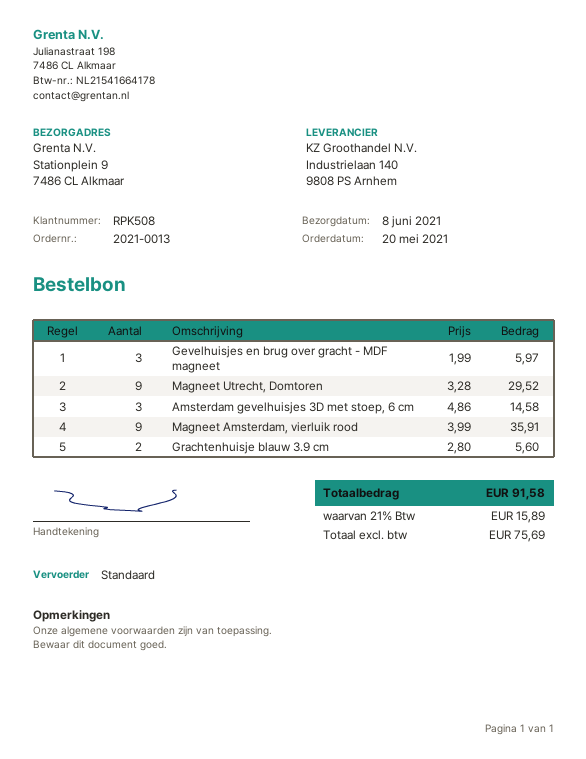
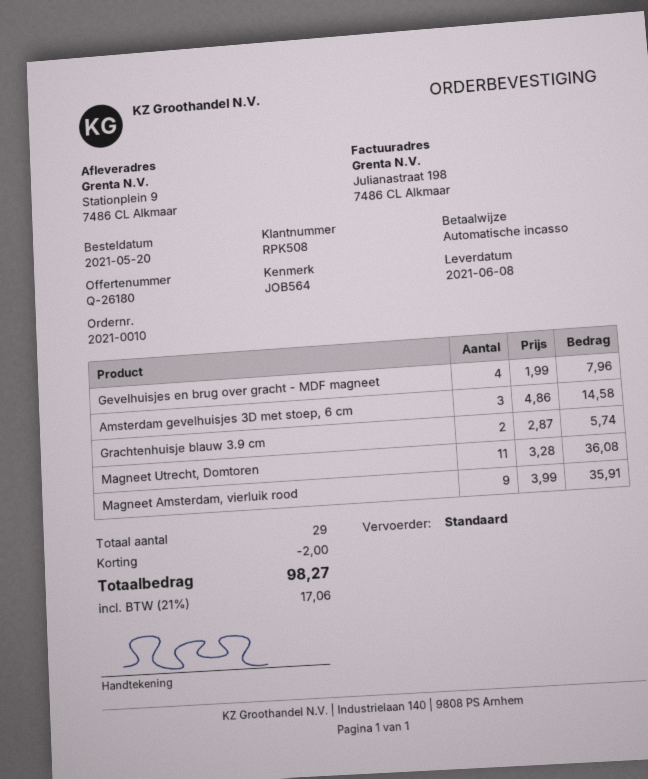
order number: 2021-0013 -> 2021-0010
Gevelhuisjes en brug over gracht - MDF magneet: 3 x 1.99 = 5.97 -> 4 x 1.99 = 7.96
Magneet Utrecht, Domtoren: 9 x 3.28 = 29.52 -> 11 x 3.28 = 36.08
Grachtenhuisje blauw 3.9 cm: 2 x 2.80 = 5.60 -> 2 x 2.87 = 5.74
discount: none -> 2.00
tax: 21% = 15.89 -> 21% = 17.06
total: 91.58 -> 98.27

